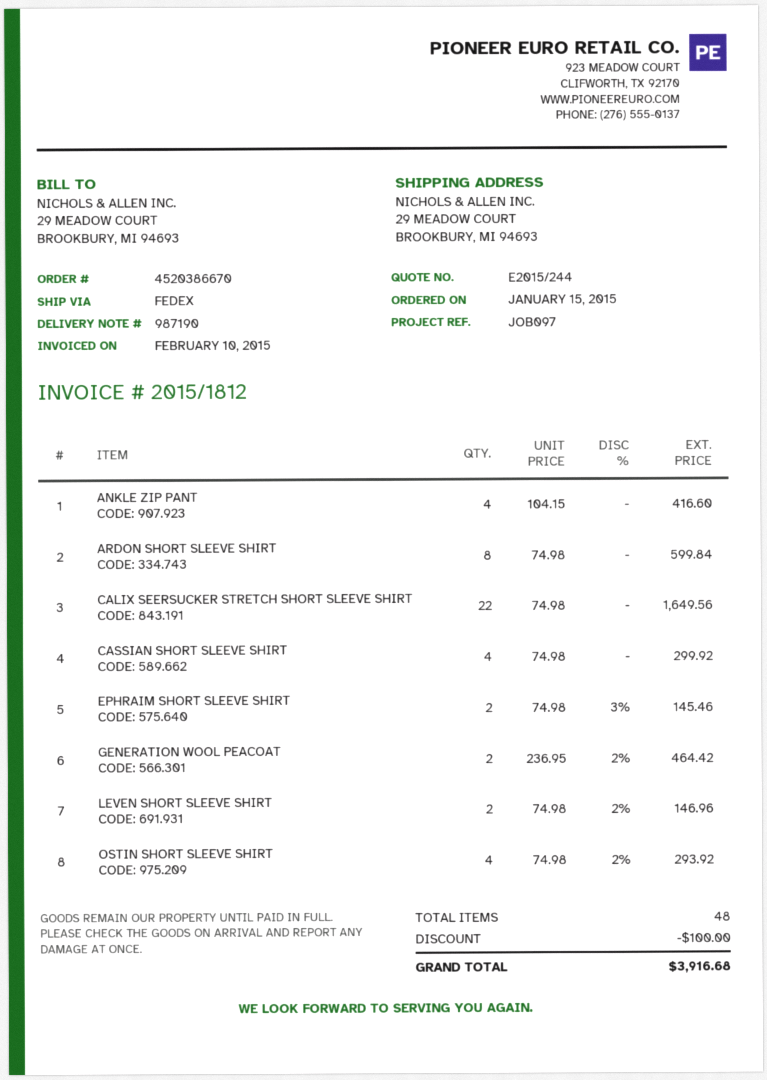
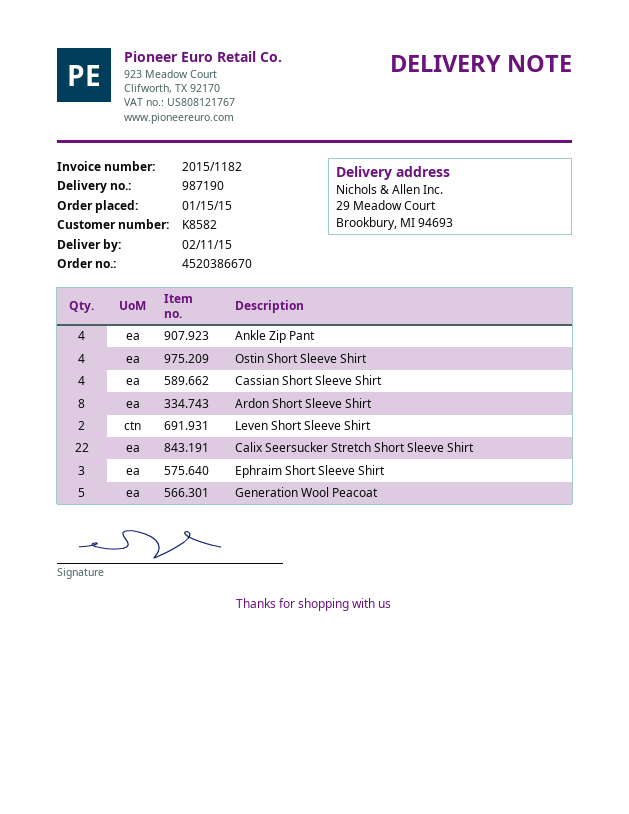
invoice number: 2015/1812 -> 2015/1182
EPHRAIM SHORT SLEEVE SHIRT: 2 -> 3
GENERATION WOOL PEACOAT: 2 -> 5

